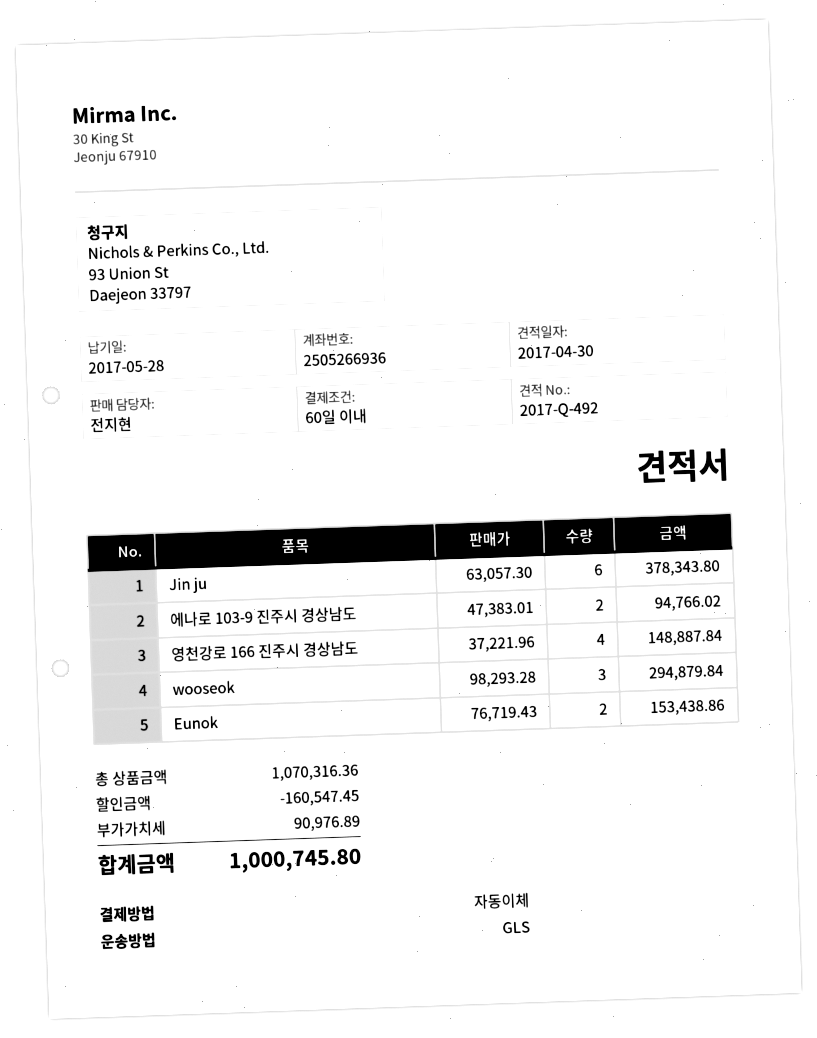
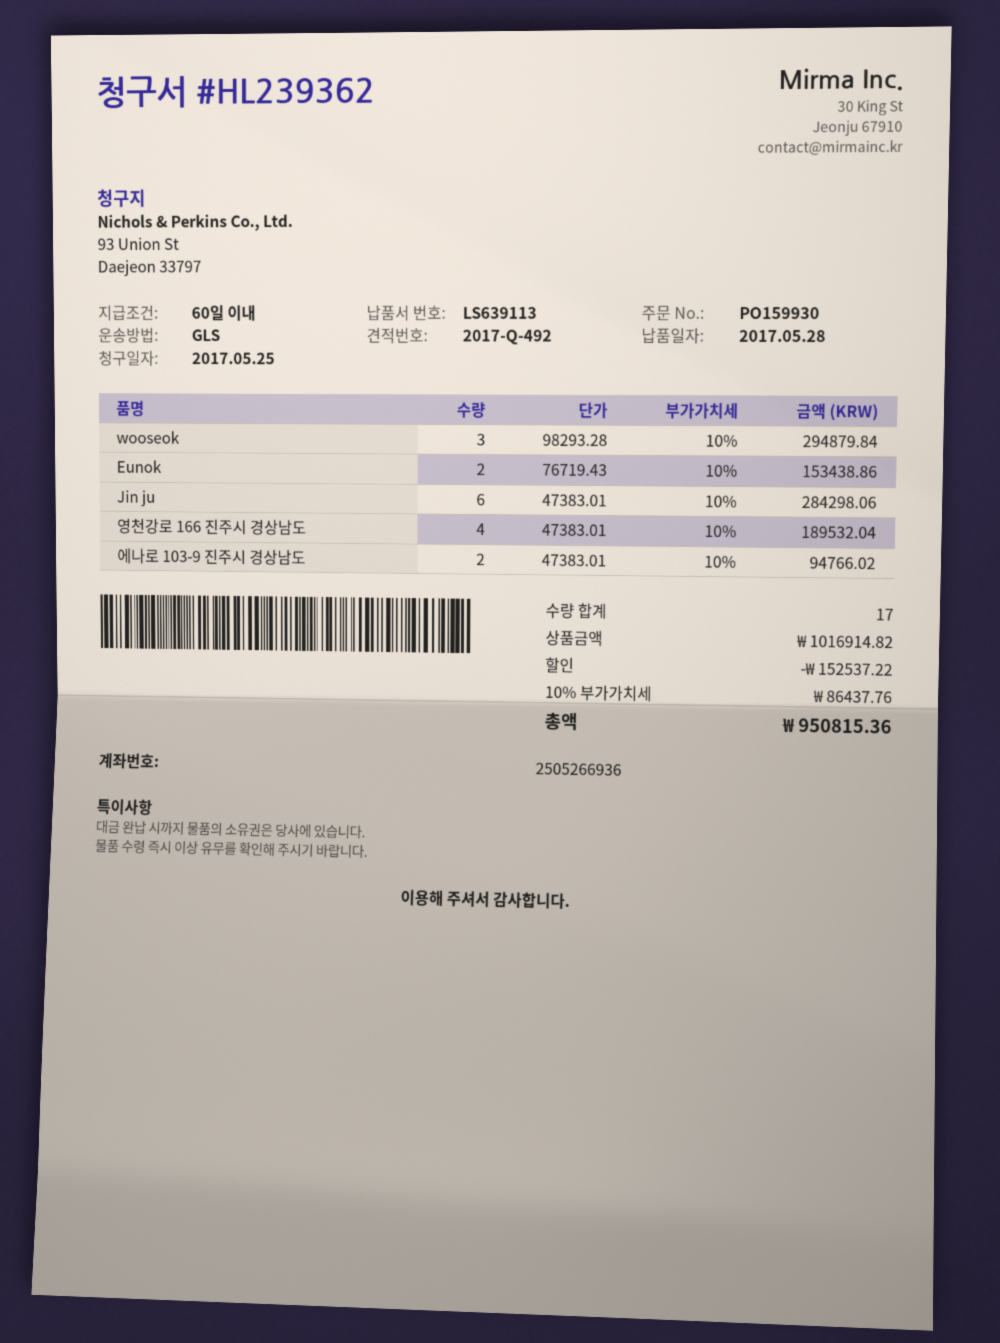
Jin ju: 6 x 63057.30 = 378343.80 -> 6 x 47383.01 = 284298.06
영천강로 166 진주시 경상남도: 4 x 37221.96 = 148887.84 -> 4 x 47383.01 = 189532.04
subtotal: 1070316.36 -> 1016914.82
discount: 160547.45 -> 152537.22
tax: 90976.89 -> 86437.76
total: 1000745.80 -> 950815.36

